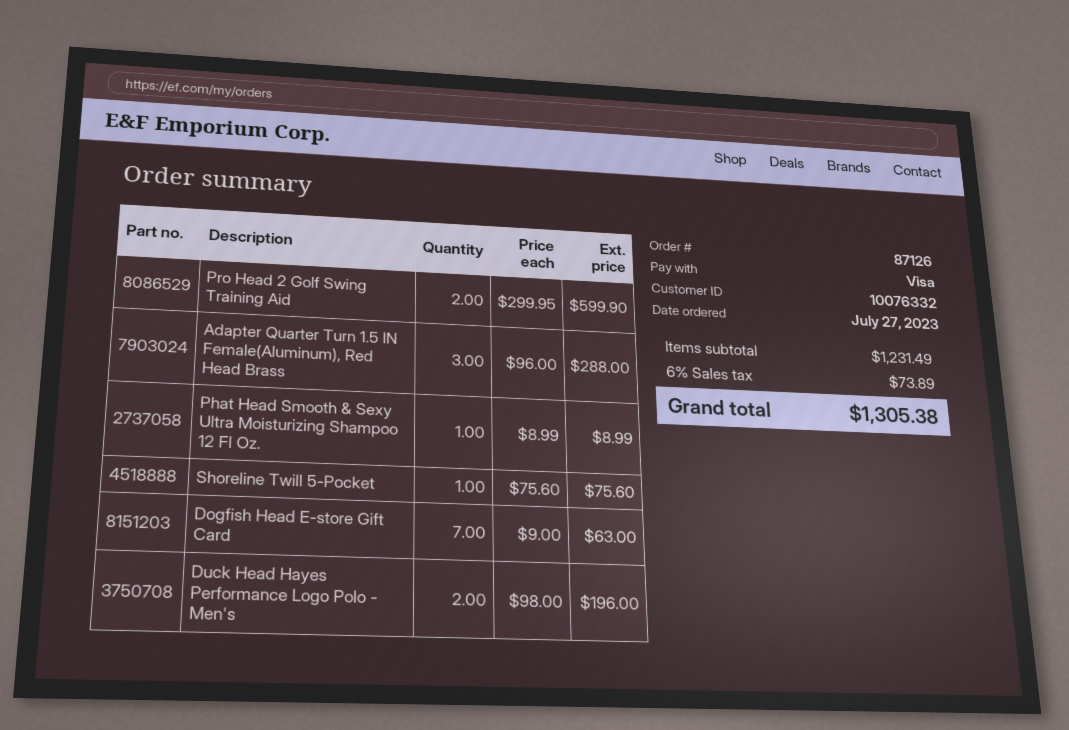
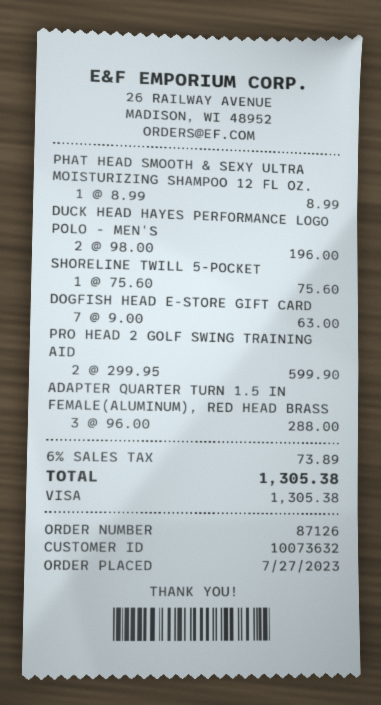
customer number: 10076332 -> 10073632

